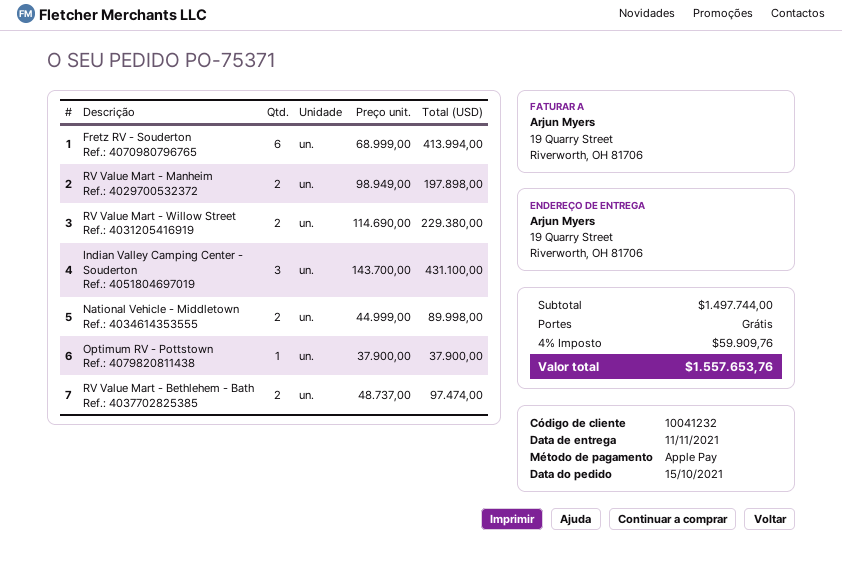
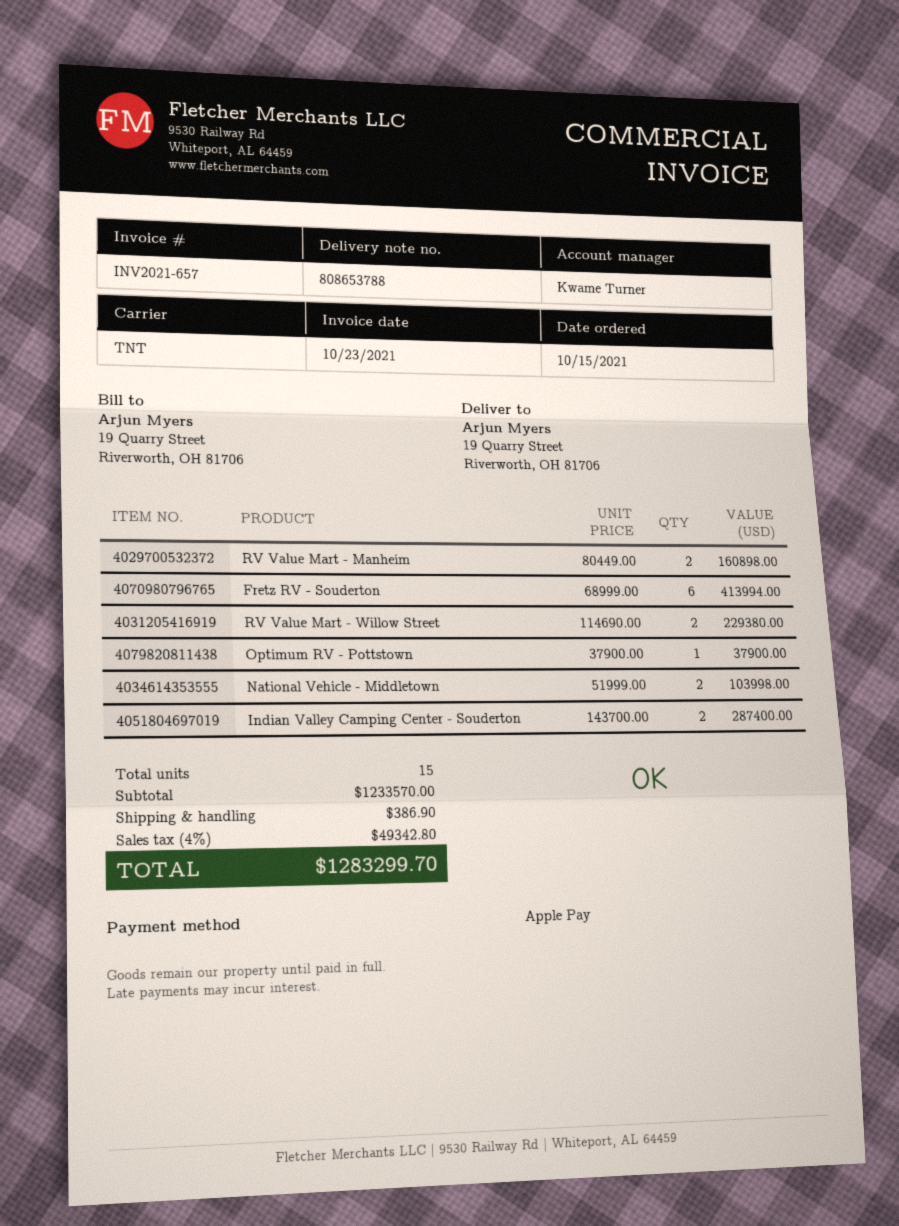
RV Value Mart - Manheim: 2 x 98949.00 = 197898.00 -> 2 x 80449.00 = 160898.00
Indian Valley Camping Center - Souderton: 3 x 143700.00 = 431100.00 -> 2 x 143700.00 = 287400.00
National Vehicle - Middletown: 2 x 44999.00 = 89998.00 -> 2 x 51999.00 = 103998.00
RV Value Mart - Bethlehem - Bath: 2 x 48737.00 = 97474.00 -> none
subtotal: 1497744.00 -> 1233570.00
shipping: 0.00 -> 386.90
tax: 4% = 59909.76 -> 4% = 49342.80
total: 1557653.76 -> 1283299.70

